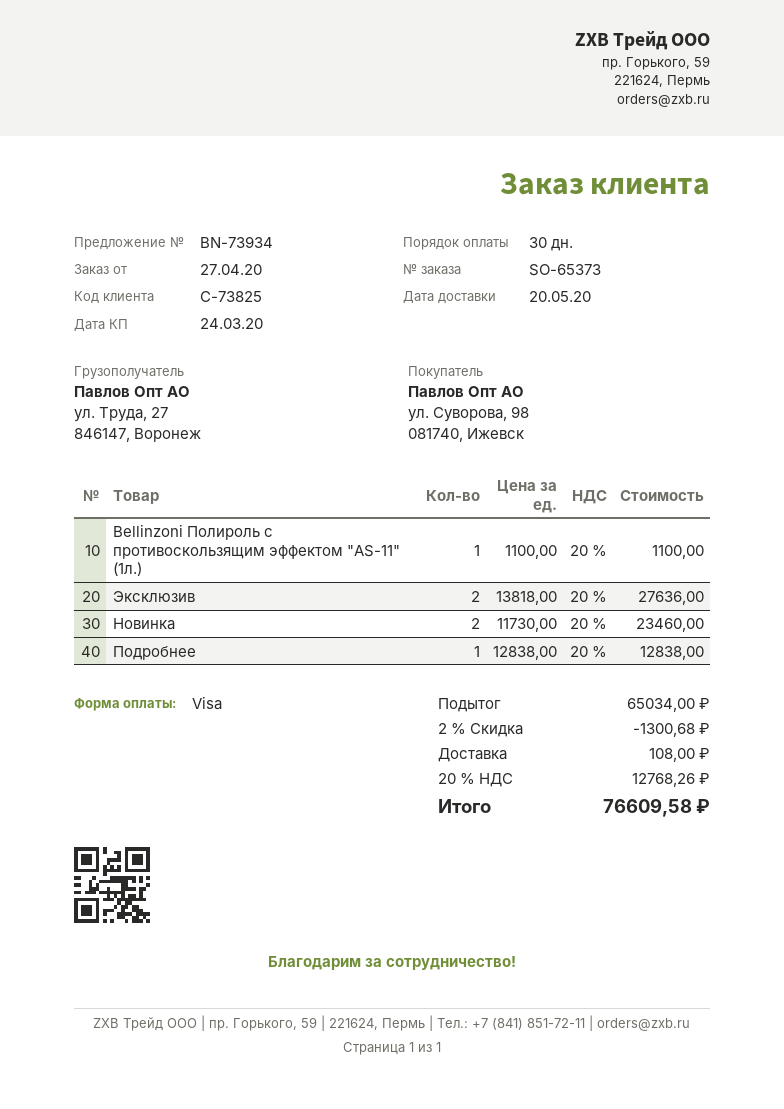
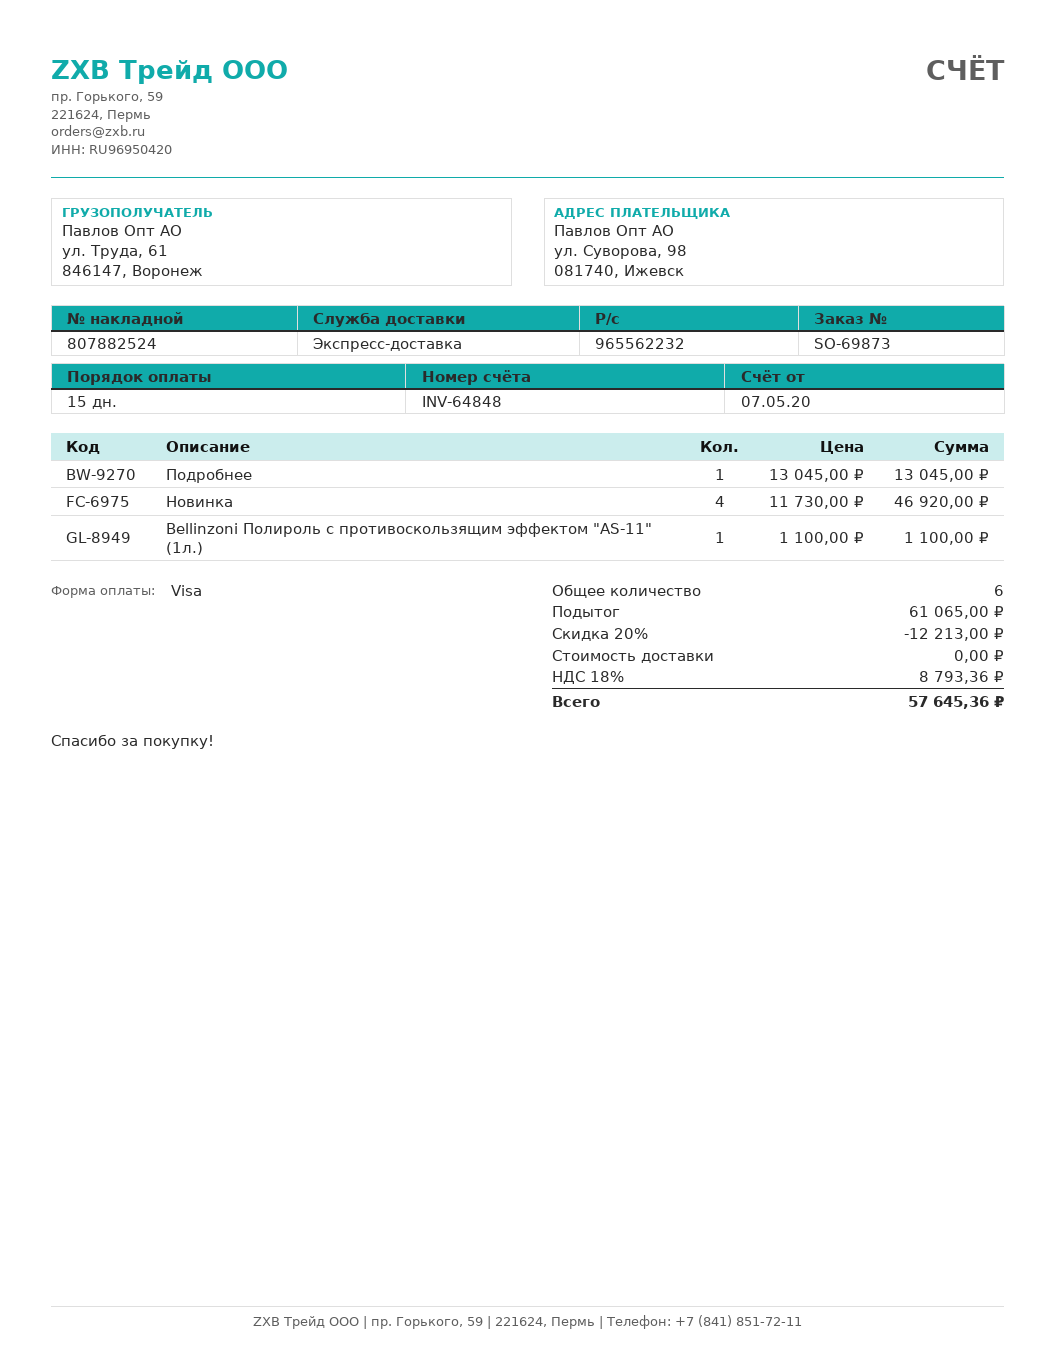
order number: SO-65373 -> SO-69873
payment terms: 30 days -> 15 days
ship to: ул. Труда, 27, 846147, Воронеж -> ул. Труда, 61, 846147, Воронеж
Эксклюзив: 2 x 13818.00 = 27636.00 -> none
Новинка: 2 x 11730.00 = 23460.00 -> 4 x 11730.00 = 46920.00
Подробнее: 1 x 12838.00 = 12838.00 -> 1 x 13045.00 = 13045.00
subtotal: 65034.00 -> 61065.00
discount: 2% = 1300.68 -> 20% = 12213.00
shipping: 108.00 -> 0.00
tax: 20% = 12768.26 -> 18% = 8793.36
total: 76609.58 -> 57645.36

